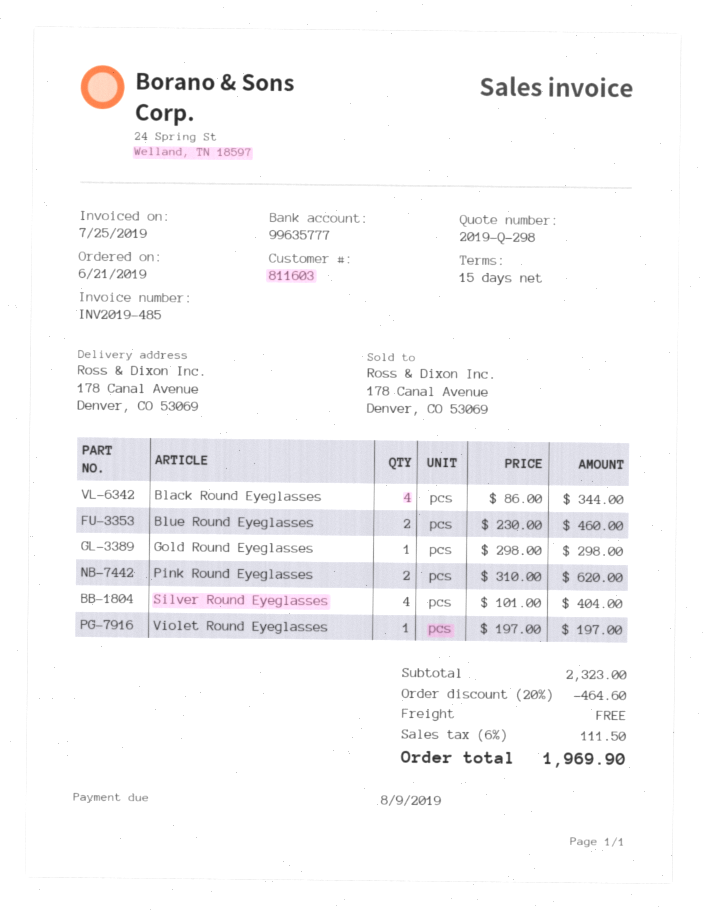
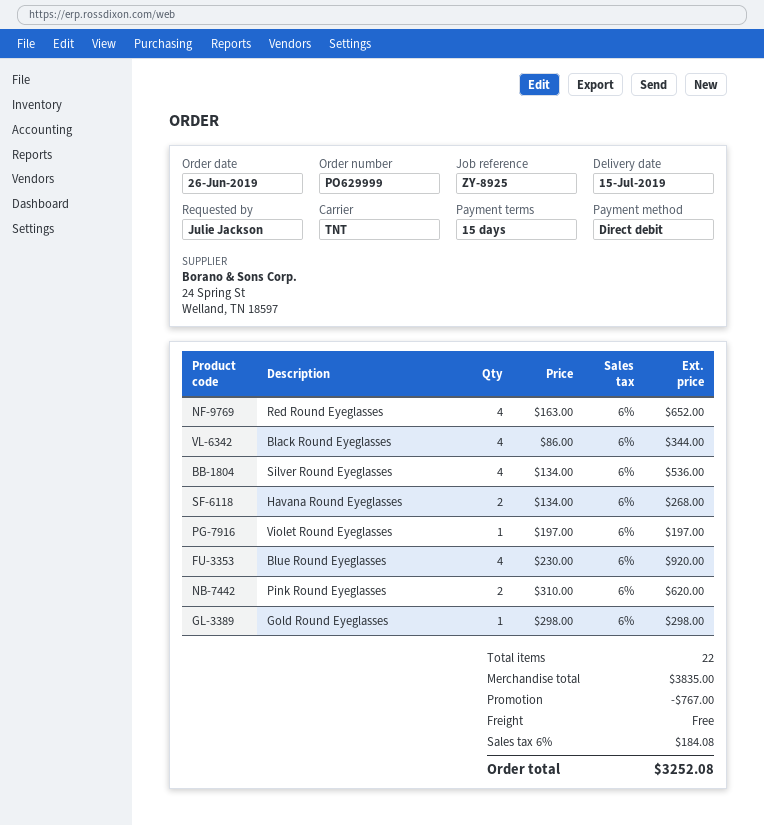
order date: 2019-06-21 -> 2019-06-26
Blue Round Eyeglasses: 2 x 230.00 = 460.00 -> 4 x 230.00 = 920.00
Silver Round Eyeglasses: 4 x 101.00 = 404.00 -> 4 x 134.00 = 536.00
Red Round Eyeglasses: none -> 4 x 163.00 = 652.00
Havana Round Eyeglasses: none -> 2 x 134.00 = 268.00
subtotal: 2323.00 -> 3835.00
discount: 464.60 -> 767.00
tax: 6% = 111.50 -> 6% = 184.08
total: 1969.90 -> 3252.08

